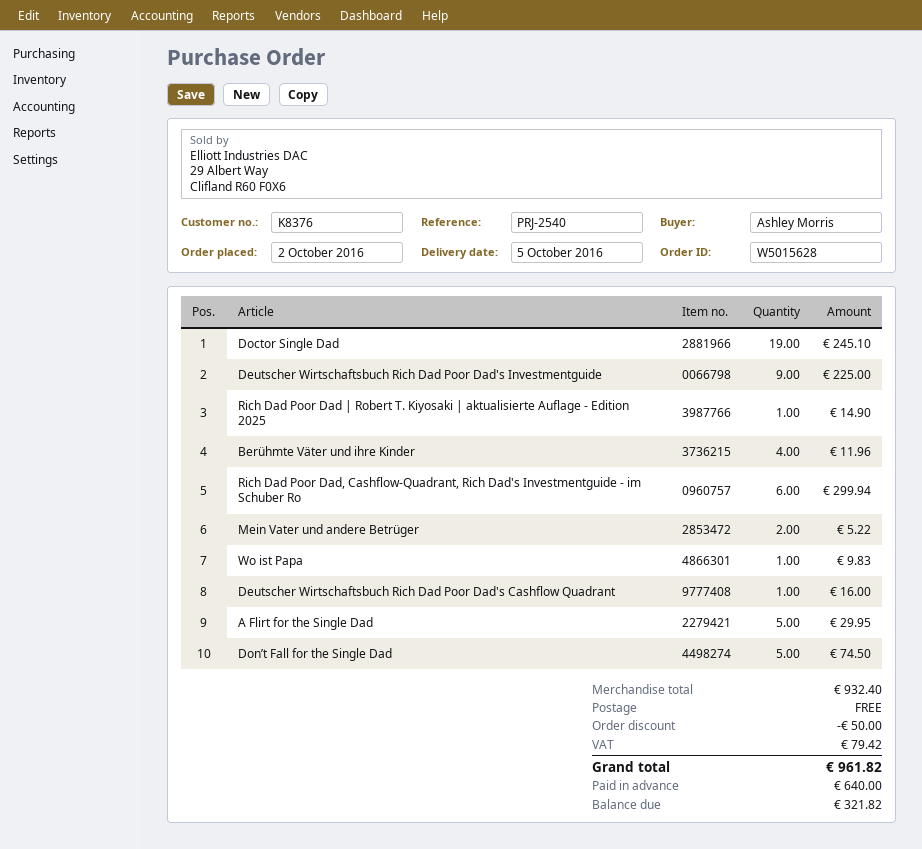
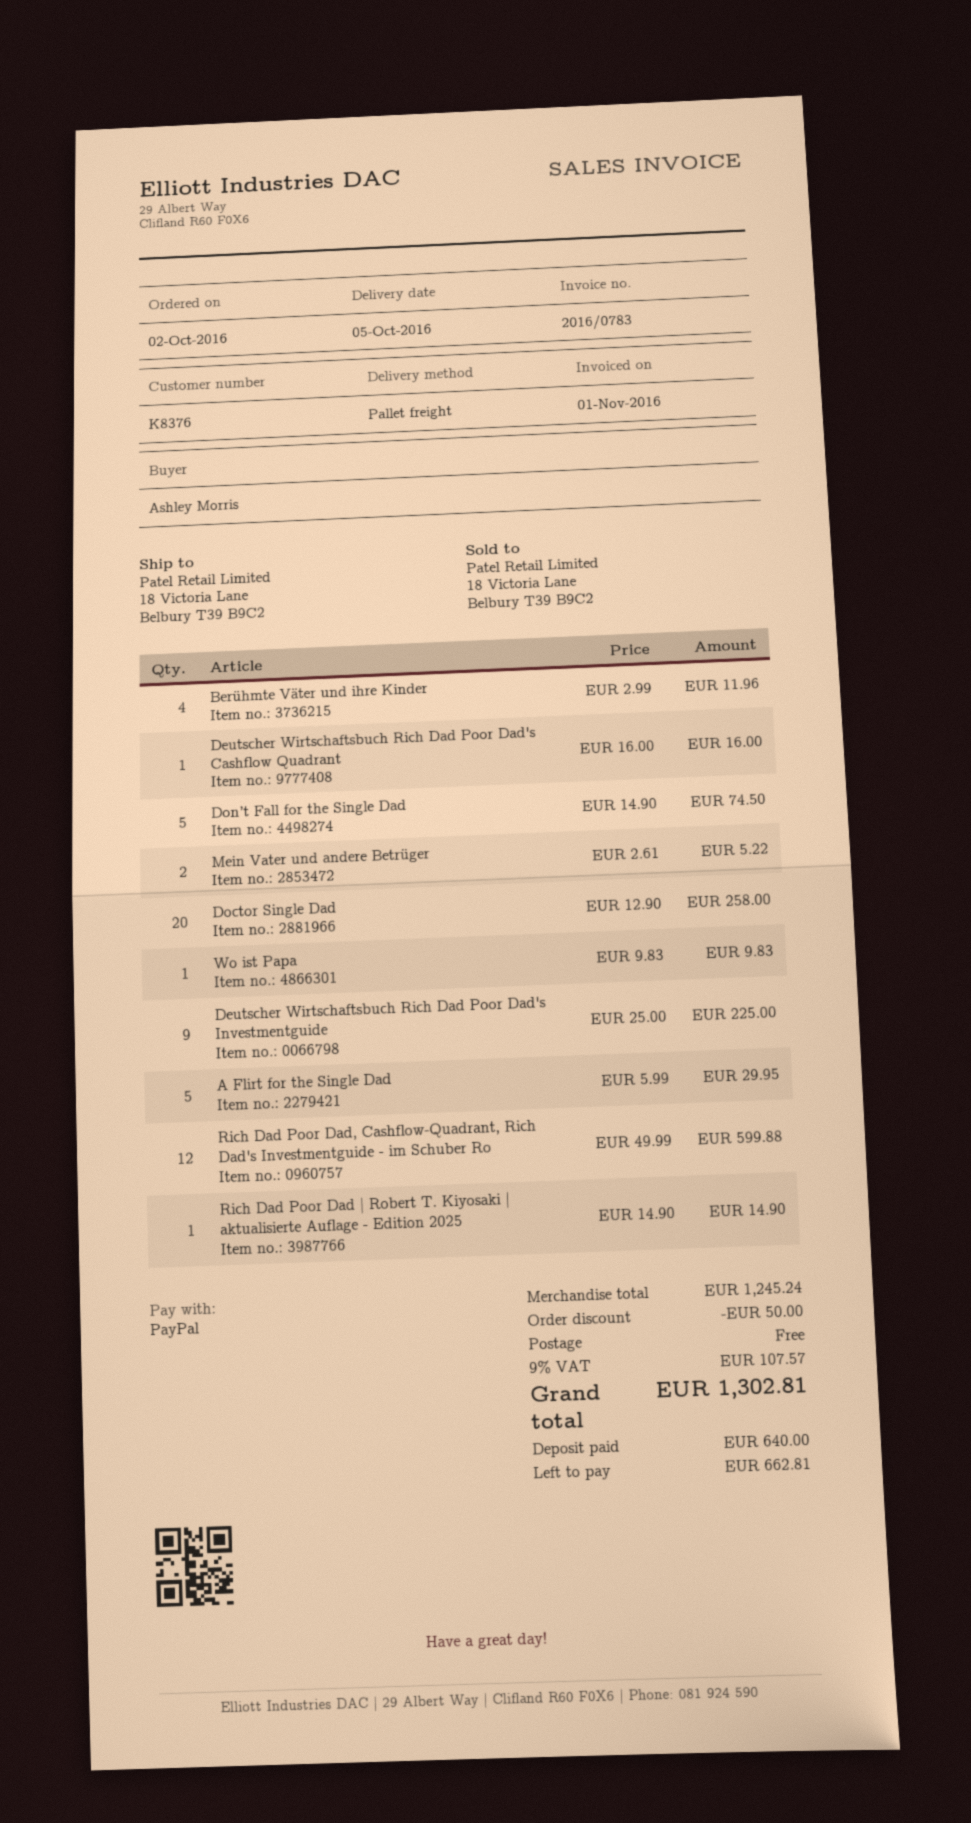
Doctor Single Dad: 19 for 245.10 -> 20 for 258.00
Rich Dad Poor Dad, Cashflow-Quadrant, Rich Dad's Investmentguide - im Schuber Ro: 6 for 299.94 -> 12 for 599.88
subtotal: 932.40 -> 1245.24
tax: 79.42 -> 107.57
total: 961.82 -> 1302.81
balance: 321.82 -> 662.81

